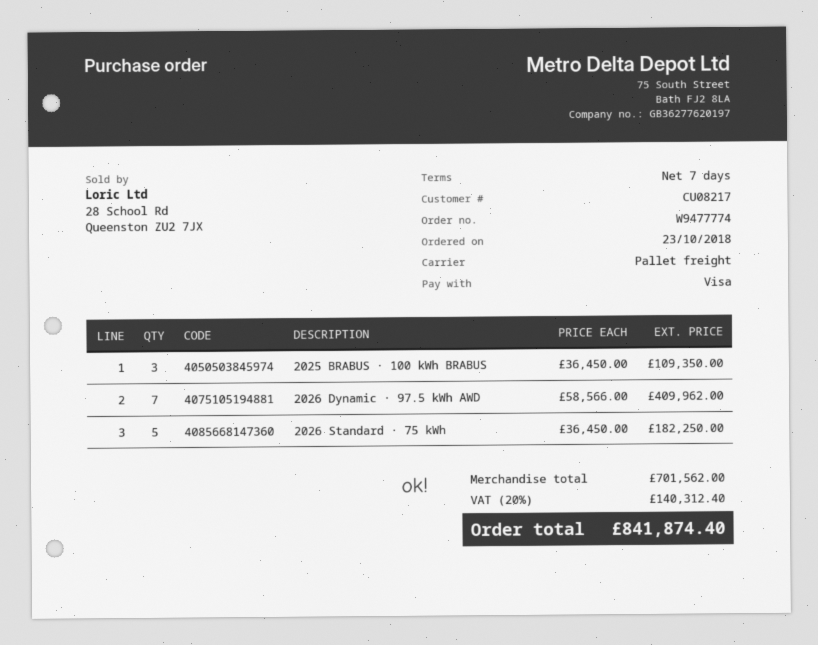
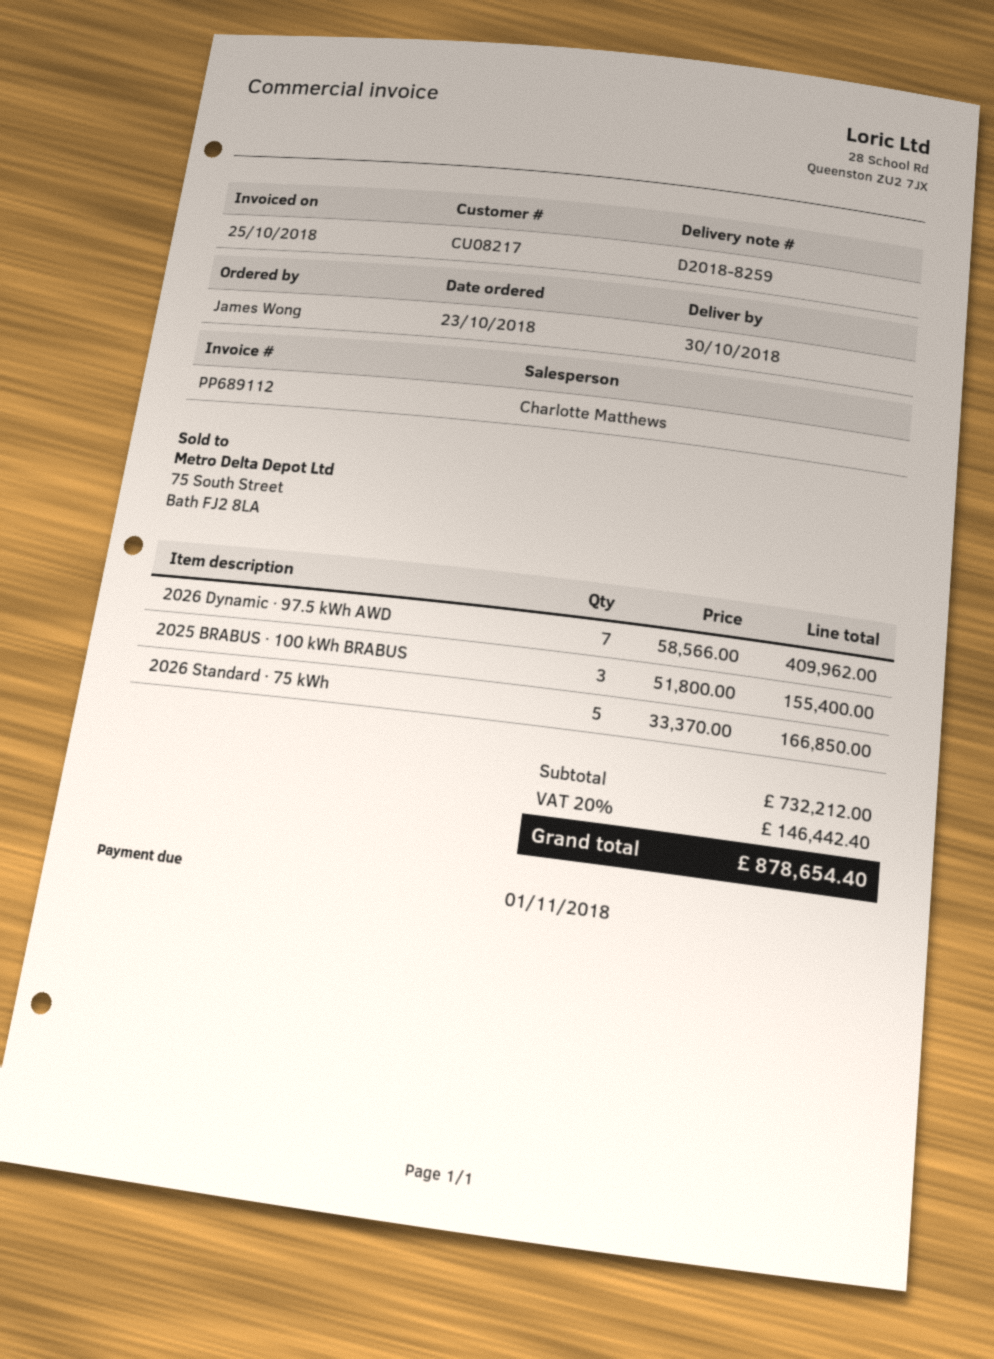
2025 BRABUS · 100 kWh BRABUS: 3 x 36450.00 = 109350.00 -> 3 x 51800.00 = 155400.00
2026 Standard · 75 kWh: 5 x 36450.00 = 182250.00 -> 5 x 33370.00 = 166850.00
subtotal: 701562.00 -> 732212.00
tax: 20% = 140312.40 -> 20% = 146442.40
total: 841874.40 -> 878654.40

